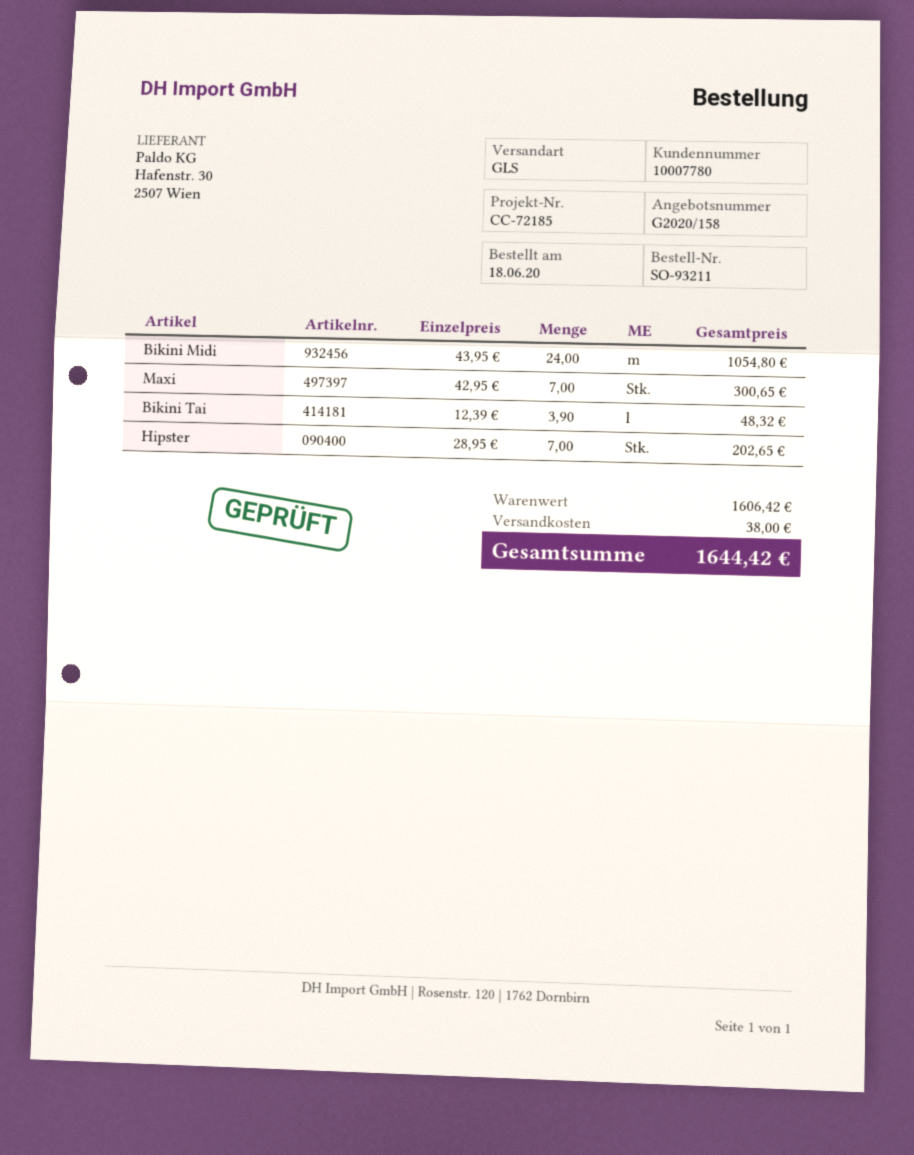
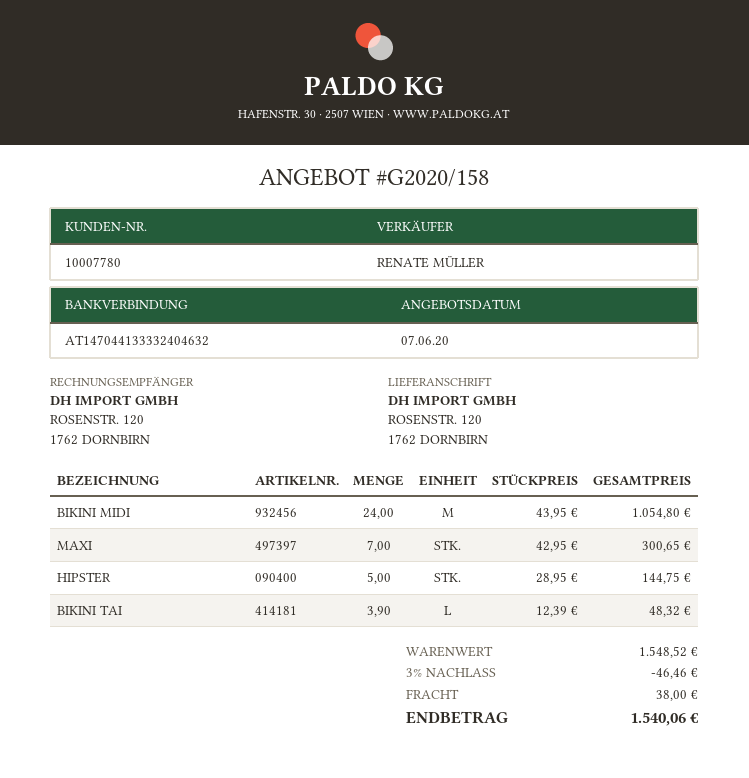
Hipster: 7 x 28.95 = 202.65 -> 5 x 28.95 = 144.75
subtotal: 1606.42 -> 1548.52
discount: none -> 3% = 46.46
total: 1644.42 -> 1540.06

